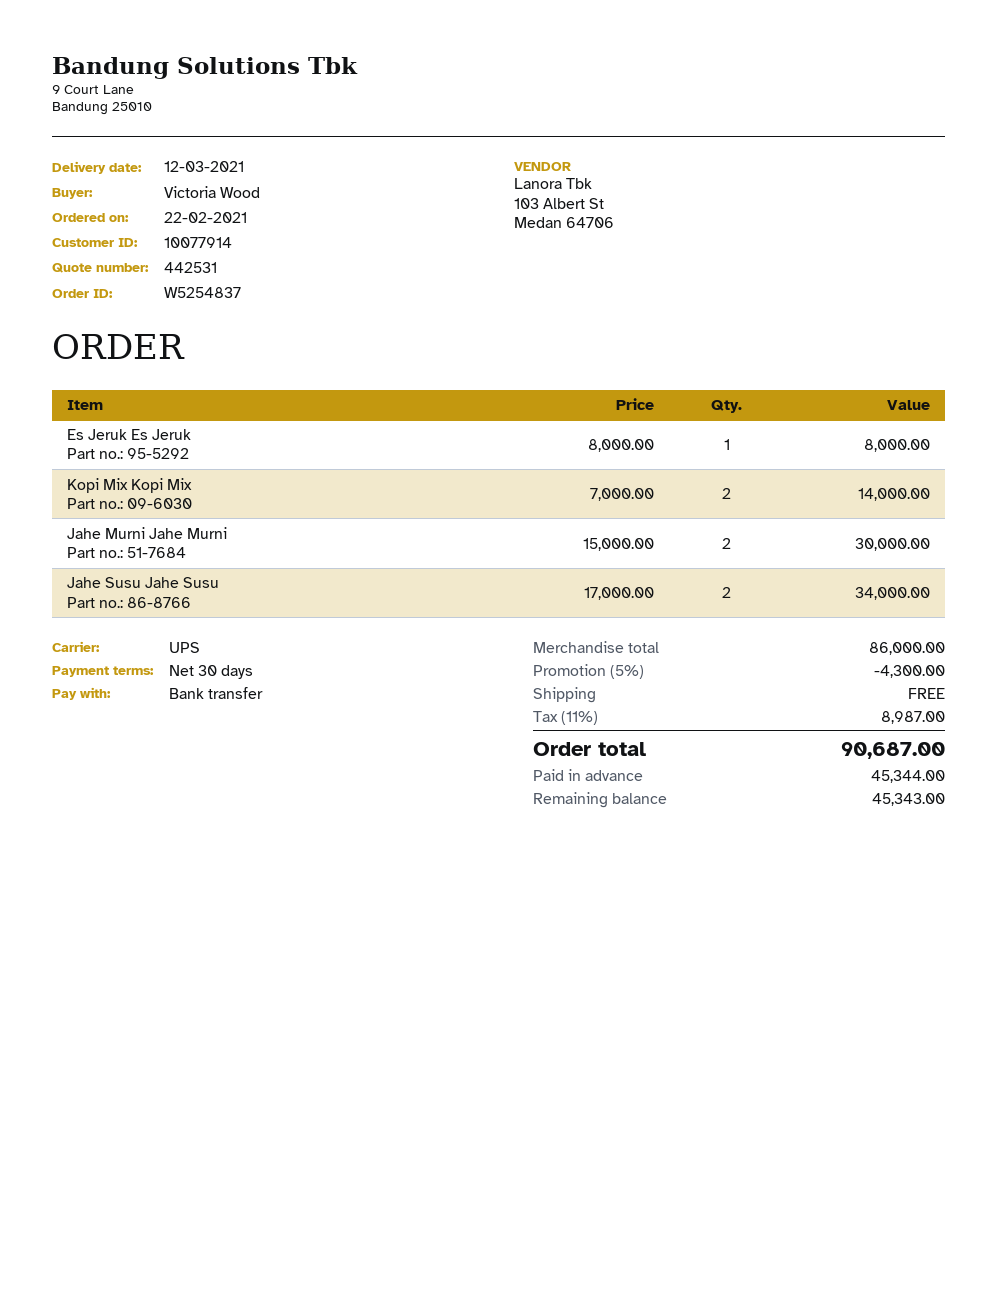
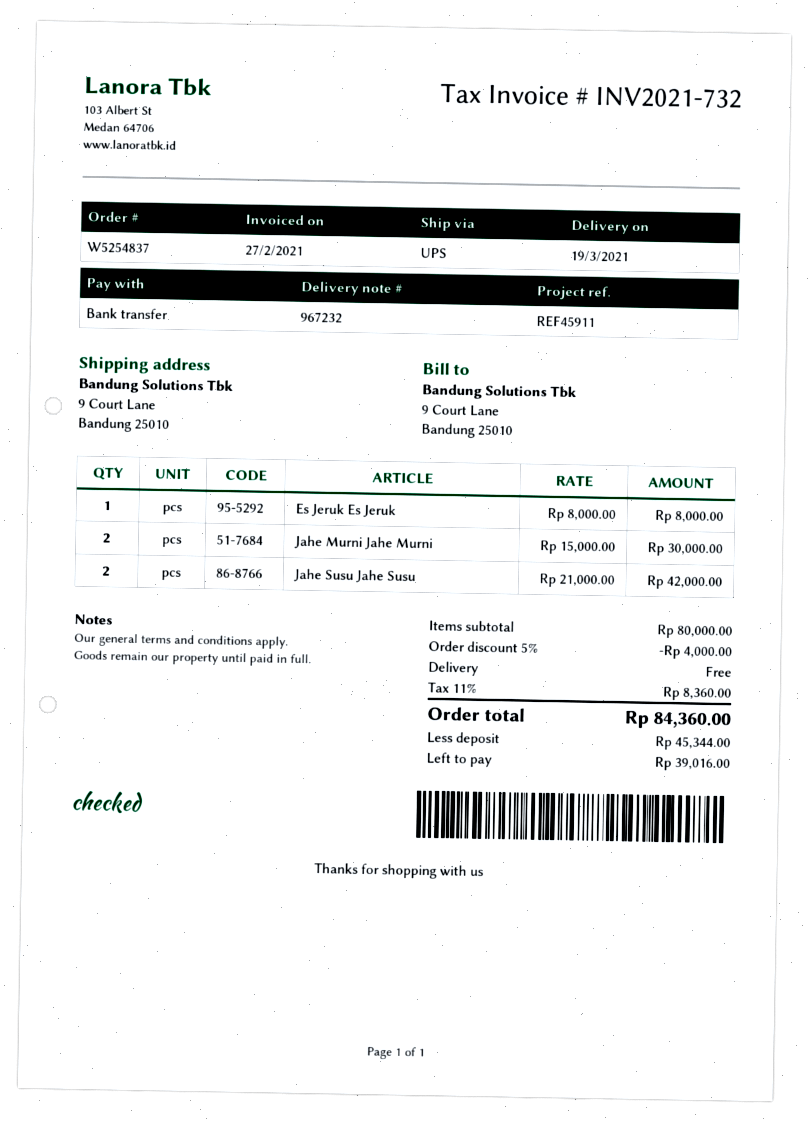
delivery date: 2021-03-12 -> 2021-03-19
Kopi Mix Kopi Mix: 2 x 7000.00 = 14000.00 -> none
Jahe Susu Jahe Susu: 2 x 17000.00 = 34000.00 -> 2 x 21000.00 = 42000.00
subtotal: 86000.00 -> 80000.00
discount: 5% = 4300.00 -> 5% = 4000.00
tax: 11% = 8987.00 -> 11% = 8360.00
total: 90687.00 -> 84360.00
balance: 45343.00 -> 39016.00

